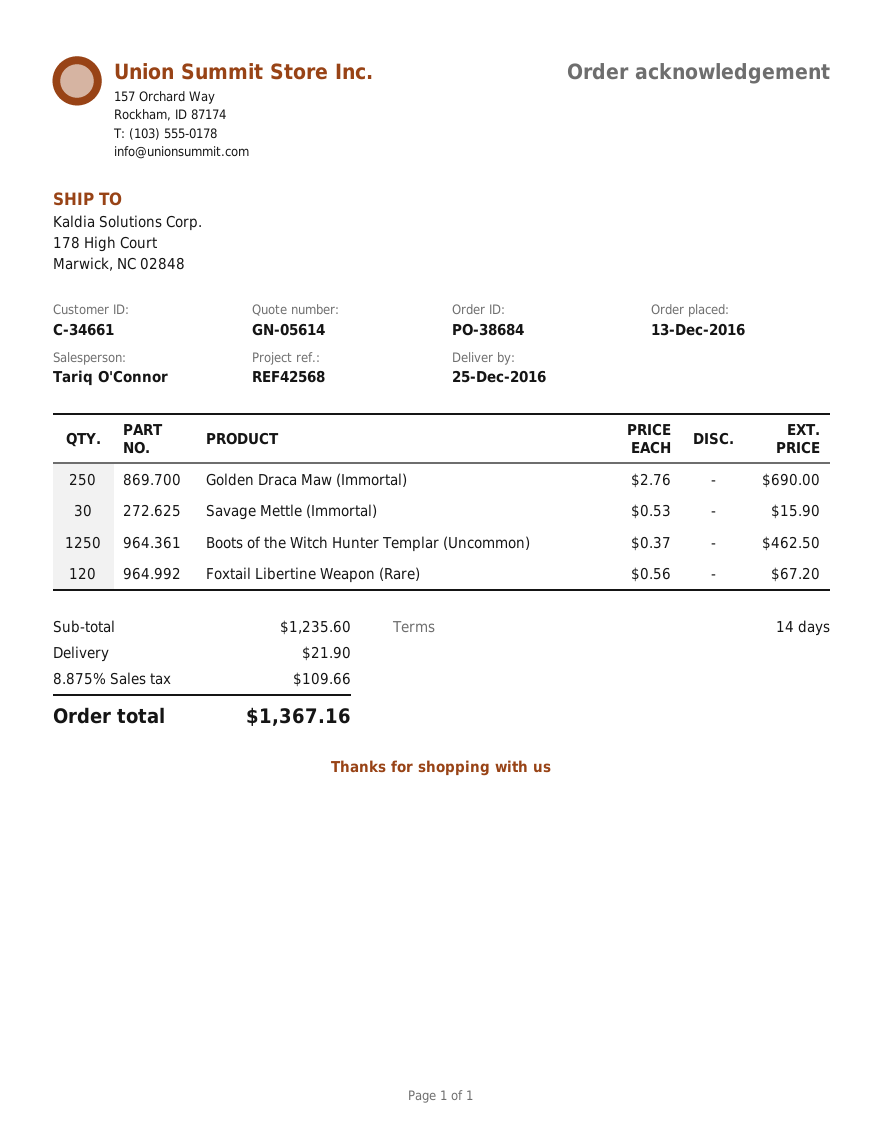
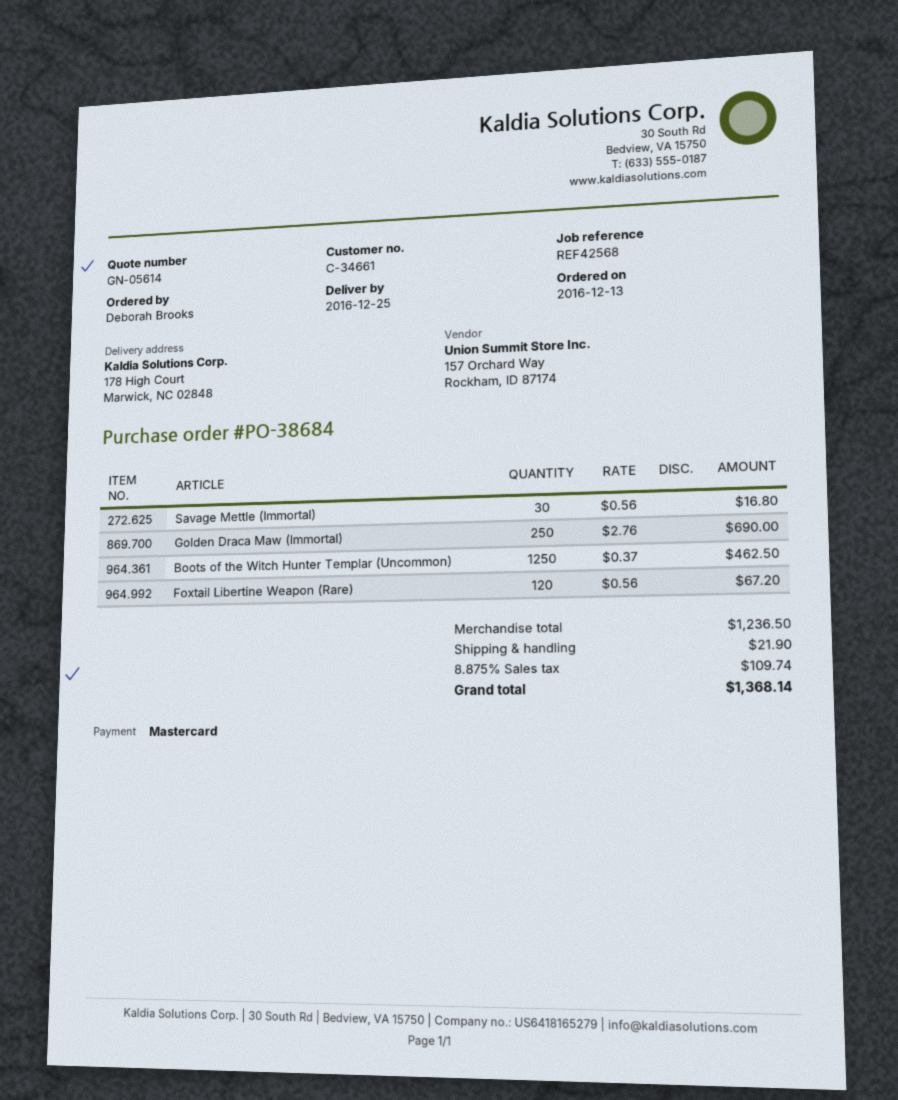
Savage Mettle (Immortal): 30 x 0.53 = 15.90 -> 30 x 0.56 = 16.80
subtotal: 1235.60 -> 1236.50
tax: 8.875% = 109.66 -> 8.875% = 109.74
total: 1367.16 -> 1368.14

